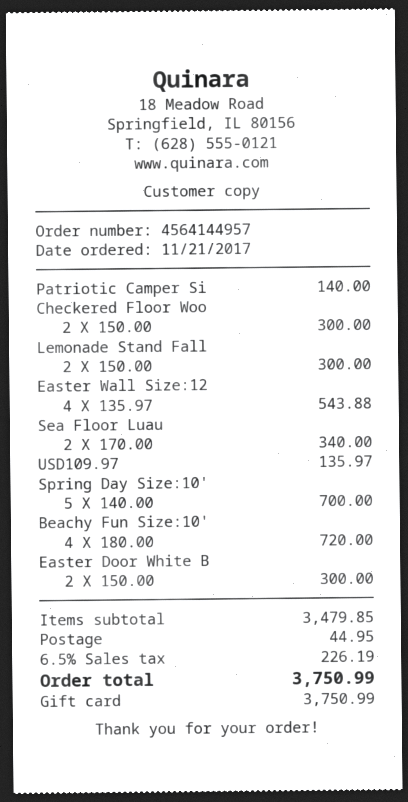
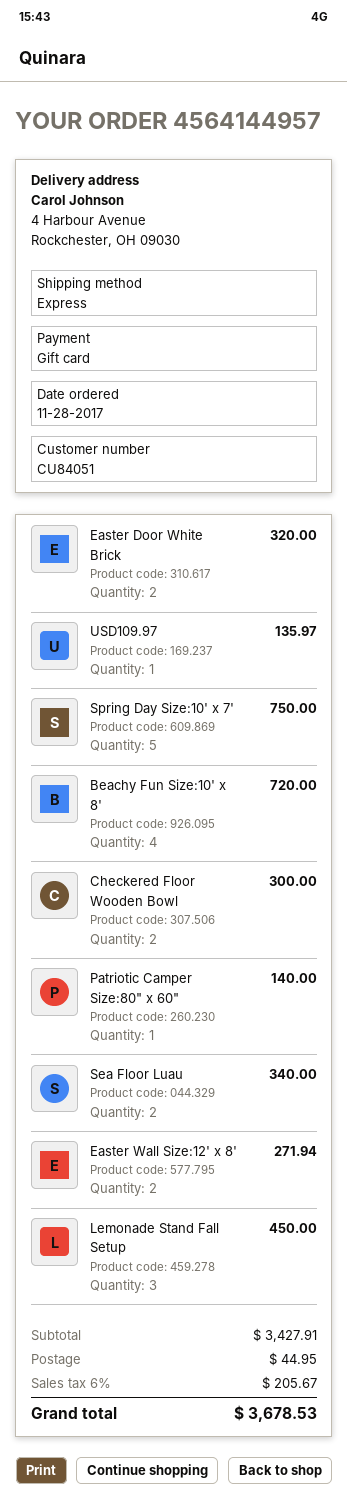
order date: 2017-11-21 -> 2017-11-28
Lemonade Stand Fall: 2 for 300.00 -> 3 for 450.00
Easter Wall Size:12: 4 for 543.88 -> 2 for 271.94
Spring Day Size:10': 5 for 700.00 -> 5 for 750.00
Easter Door White B: 2 for 300.00 -> 2 for 320.00
subtotal: 3479.85 -> 3427.91
tax: 6.5% = 226.19 -> 6% = 205.67
total: 3750.99 -> 3678.53

